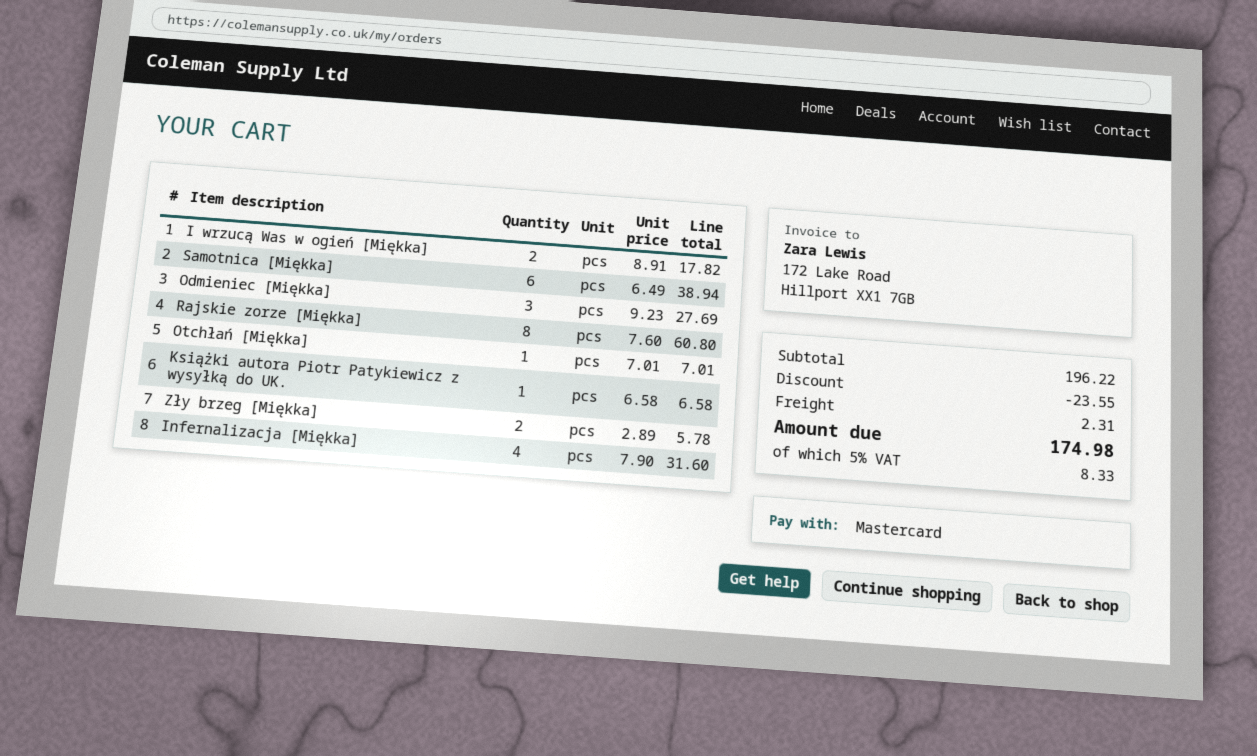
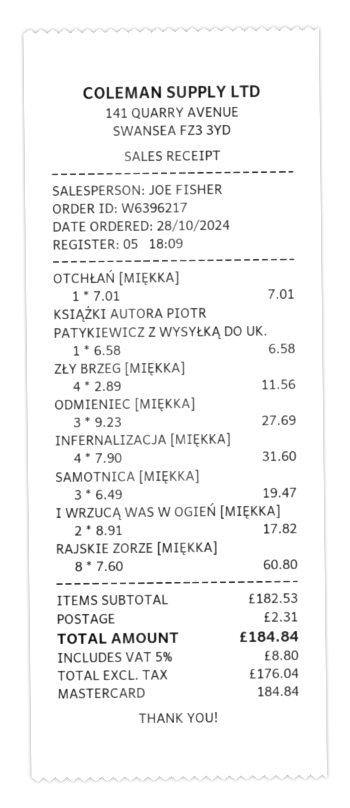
Samotnica [Miękka]: 6 x 6.49 = 38.94 -> 3 x 6.49 = 19.47
Zły brzeg [Miękka]: 2 x 2.89 = 5.78 -> 4 x 2.89 = 11.56
subtotal: 196.22 -> 182.53
discount: 23.55 -> none
tax: 5% = 8.33 -> 5% = 8.80
total: 174.98 -> 184.84

